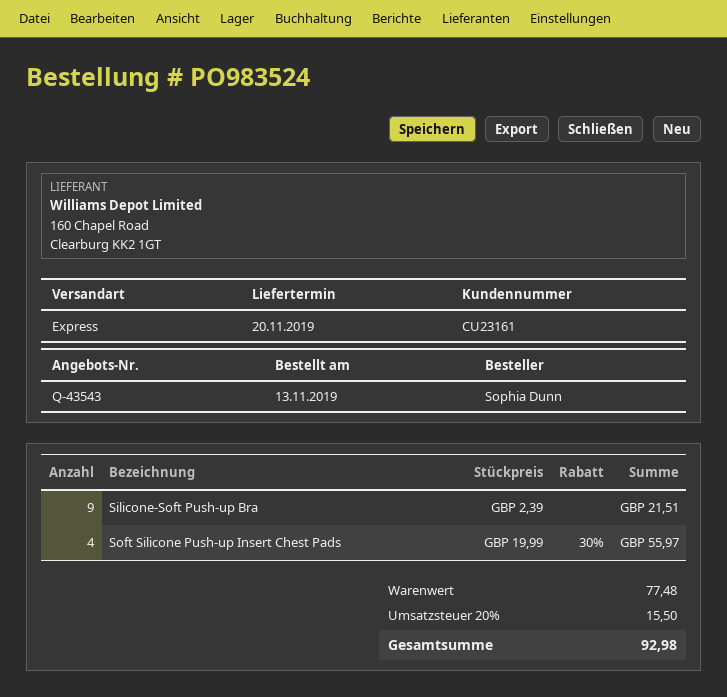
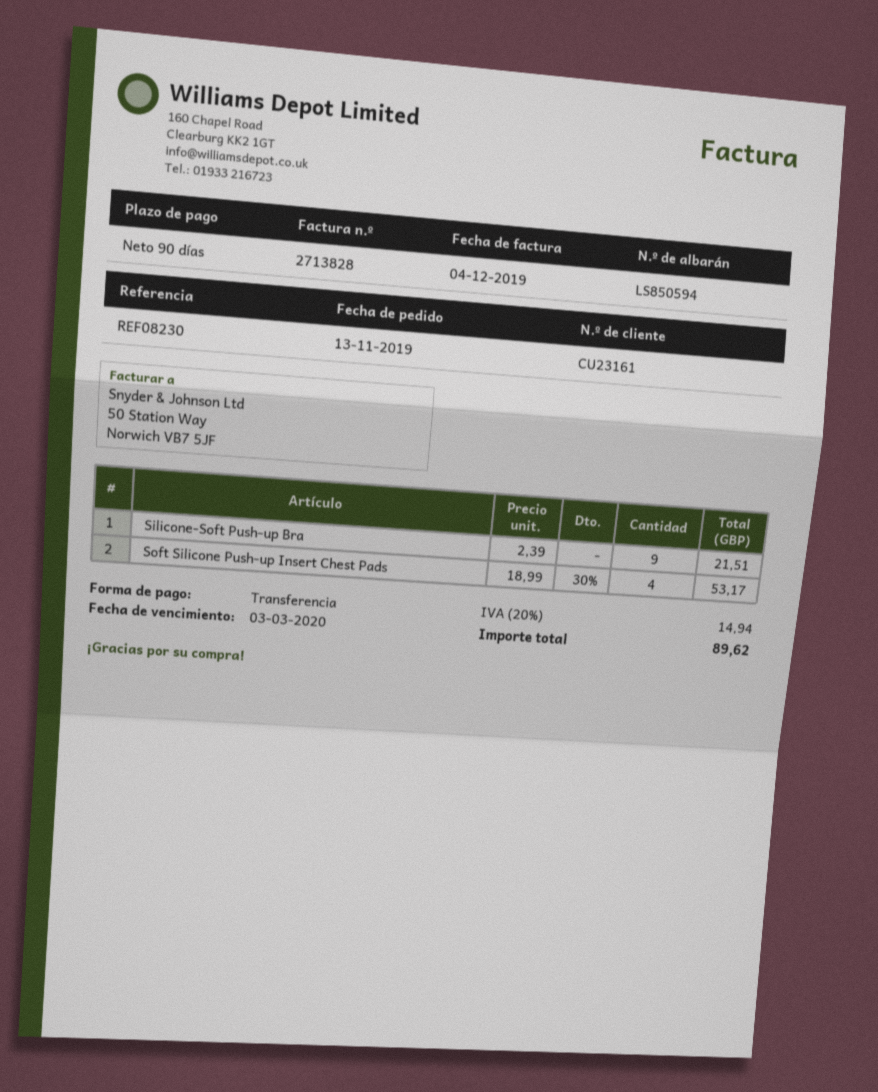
Soft Silicone Push-up Insert Chest Pads: 4 x 19.99 - 30% = 55.97 -> 4 x 18.99 - 30% = 53.17
tax: 20% = 15.50 -> 20% = 14.94
total: 92.98 -> 89.62

